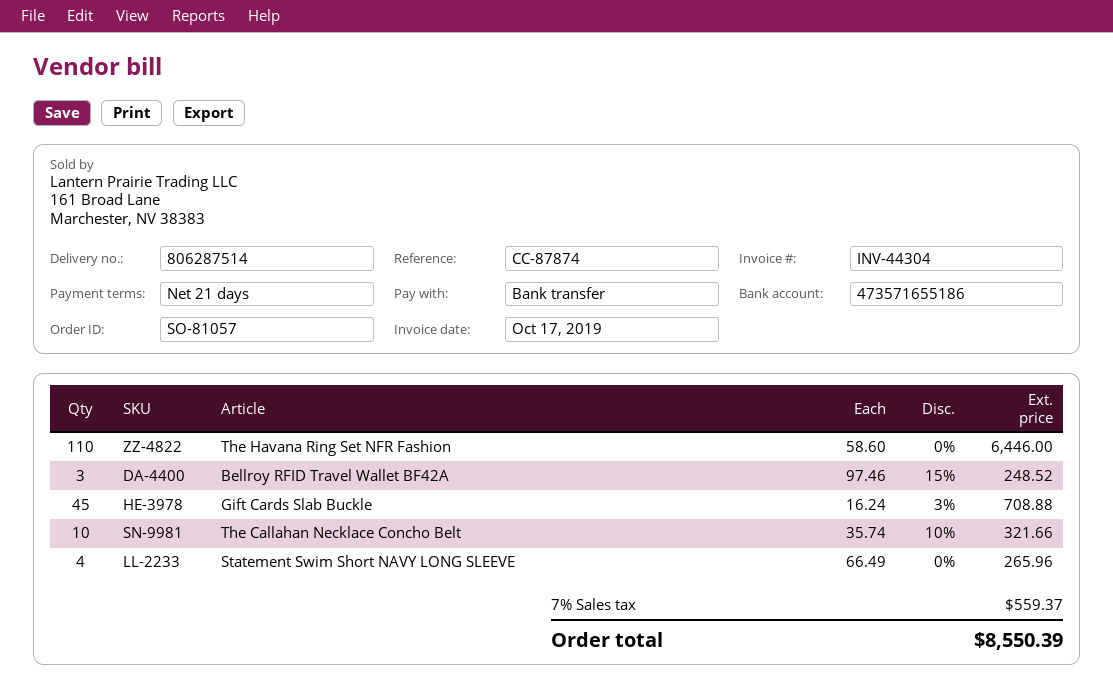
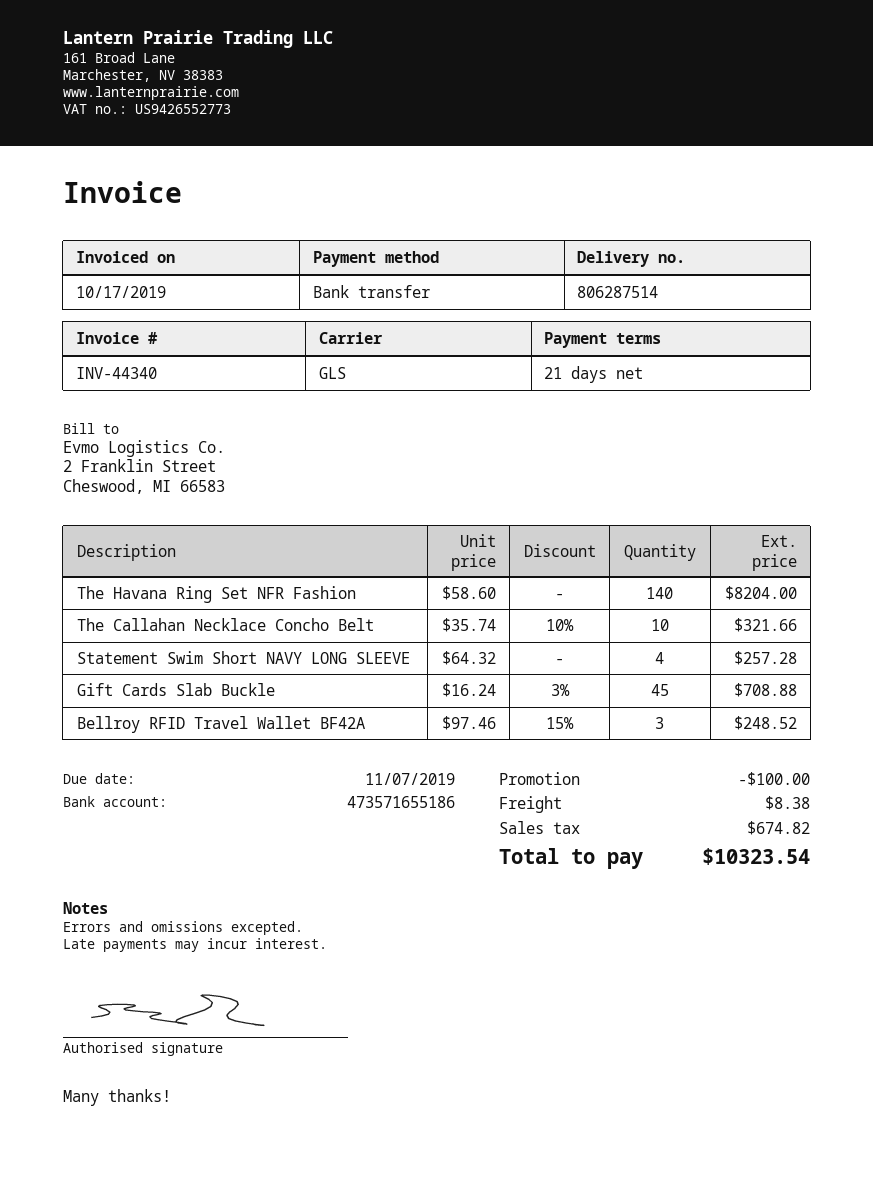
invoice number: INV-44304 -> INV-44340
The Havana Ring Set NFR Fashion: 110 x 58.60 = 6446.00 -> 140 x 58.60 = 8204.00
Statement Swim Short NAVY LONG SLEEVE: 4 x 66.49 = 265.96 -> 4 x 64.32 = 257.28
discount: none -> 100.00
shipping: none -> 8.38
tax: 559.37 -> 674.82
total: 8550.39 -> 10323.54

